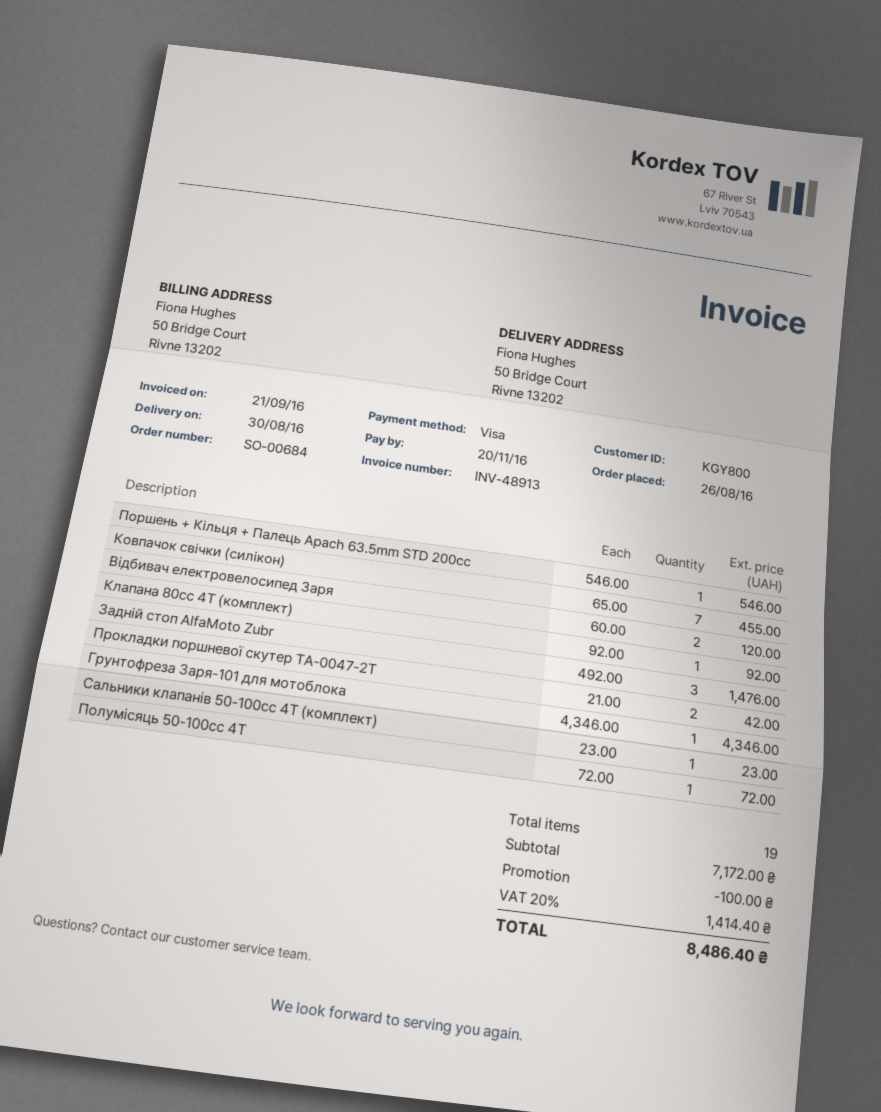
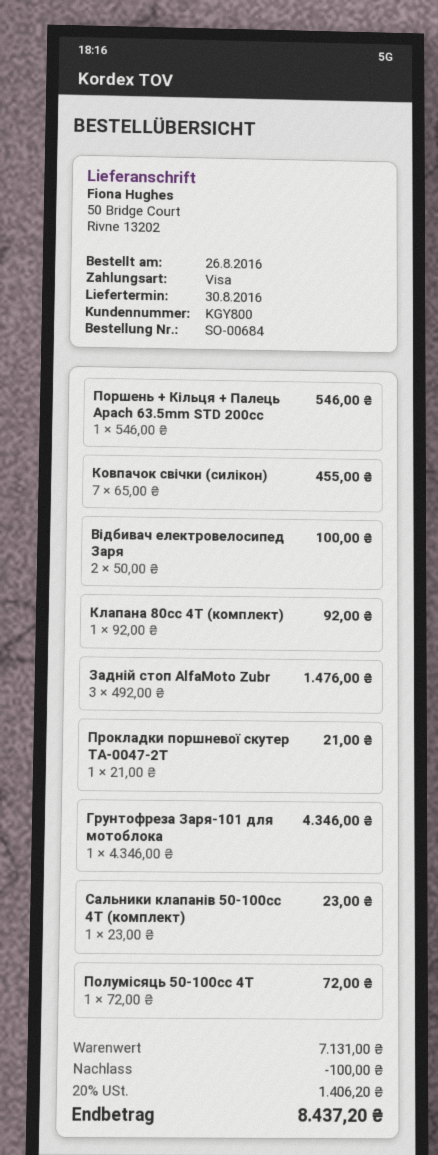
Відбивач електровелосипед Заря: 2 x 60.00 = 120.00 -> 2 x 50.00 = 100.00
Прокладки поршневої скутер ТА-0047-2Т: 2 x 21.00 = 42.00 -> 1 x 21.00 = 21.00
subtotal: 7172.00 -> 7131.00
tax: 20% = 1414.40 -> 20% = 1406.20
total: 8486.40 -> 8437.20

